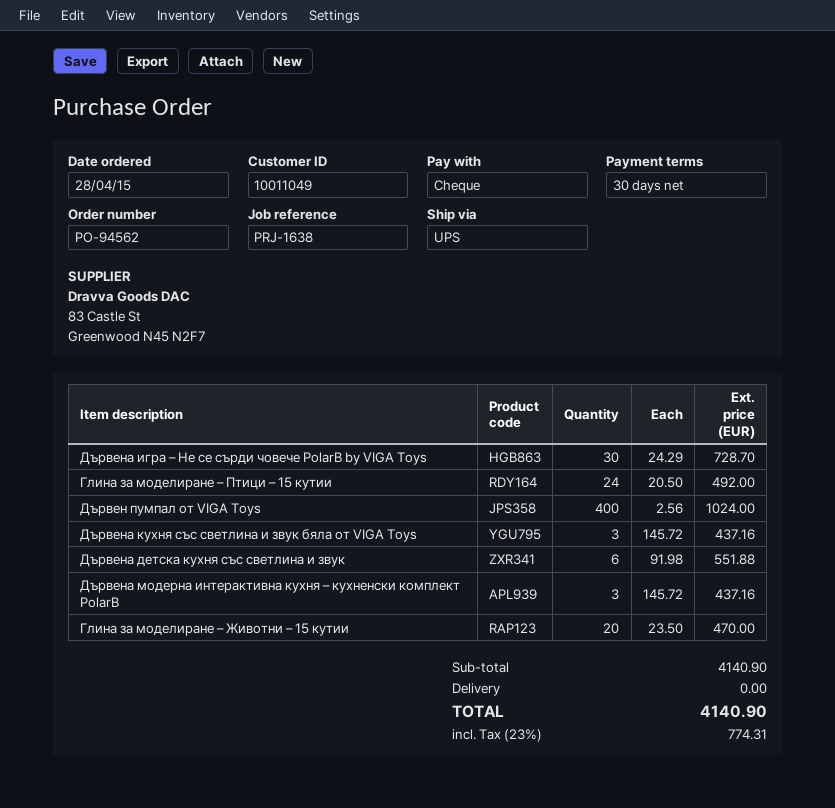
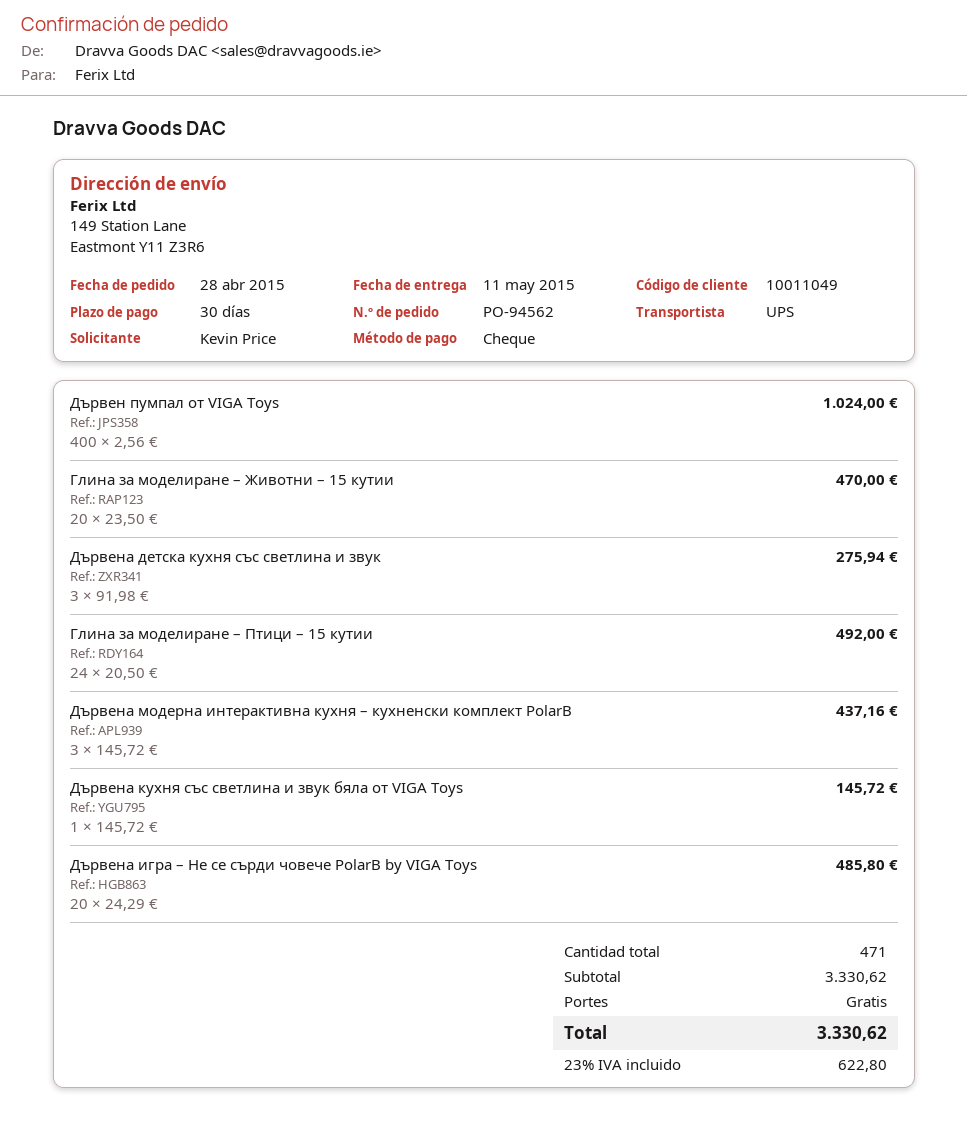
Дървена игра – Не се сърди човече PolarB by VIGA Toys: 30 x 24.29 = 728.70 -> 20 x 24.29 = 485.80
Дървена кухня със светлина и звук бяла от VIGA Toys: 3 x 145.72 = 437.16 -> 1 x 145.72 = 145.72
Дървена детска кухня със светлина и звук: 6 x 91.98 = 551.88 -> 3 x 91.98 = 275.94
subtotal: 4140.90 -> 3330.62
tax: 23% = 774.31 -> 23% = 622.80
total: 4140.90 -> 3330.62

